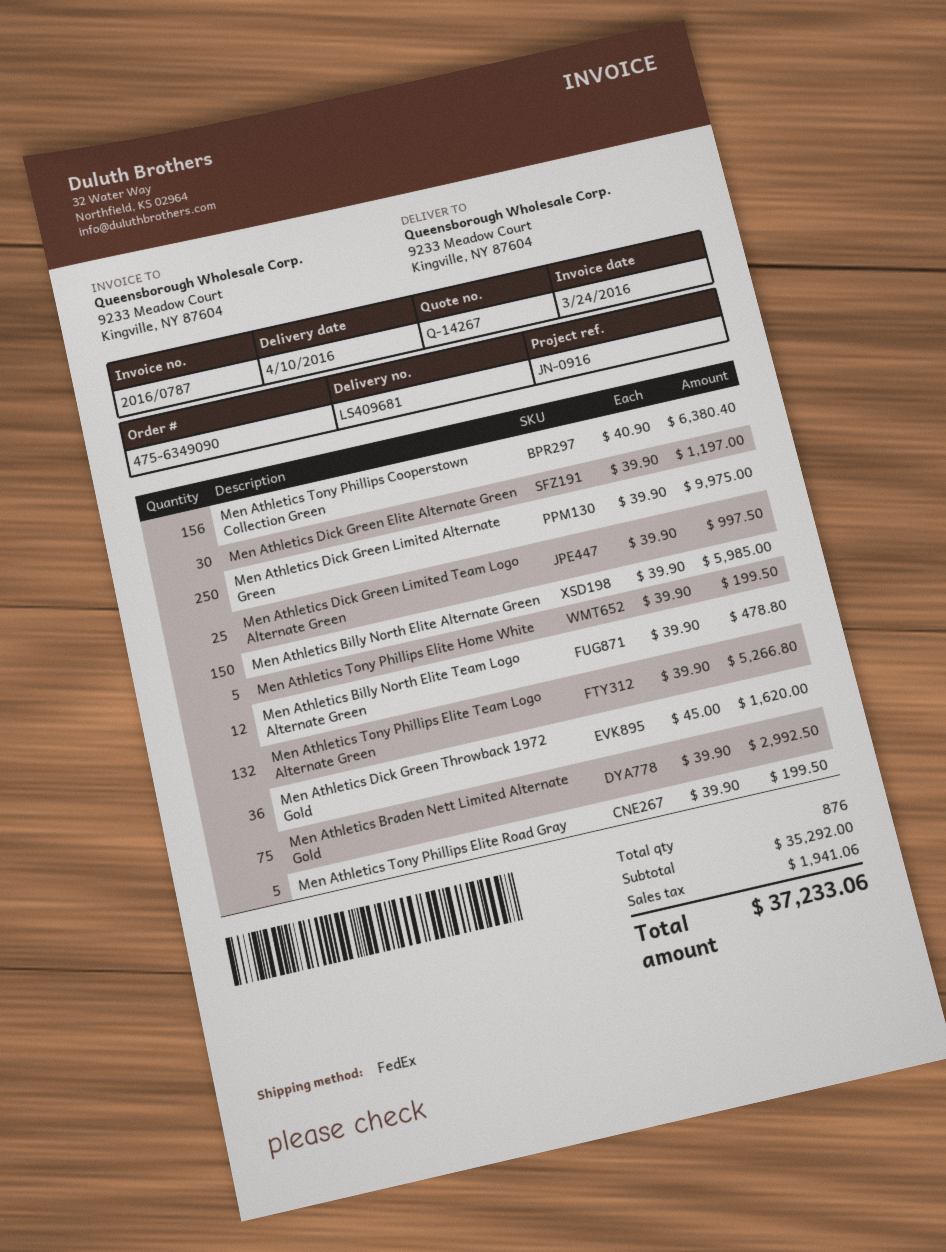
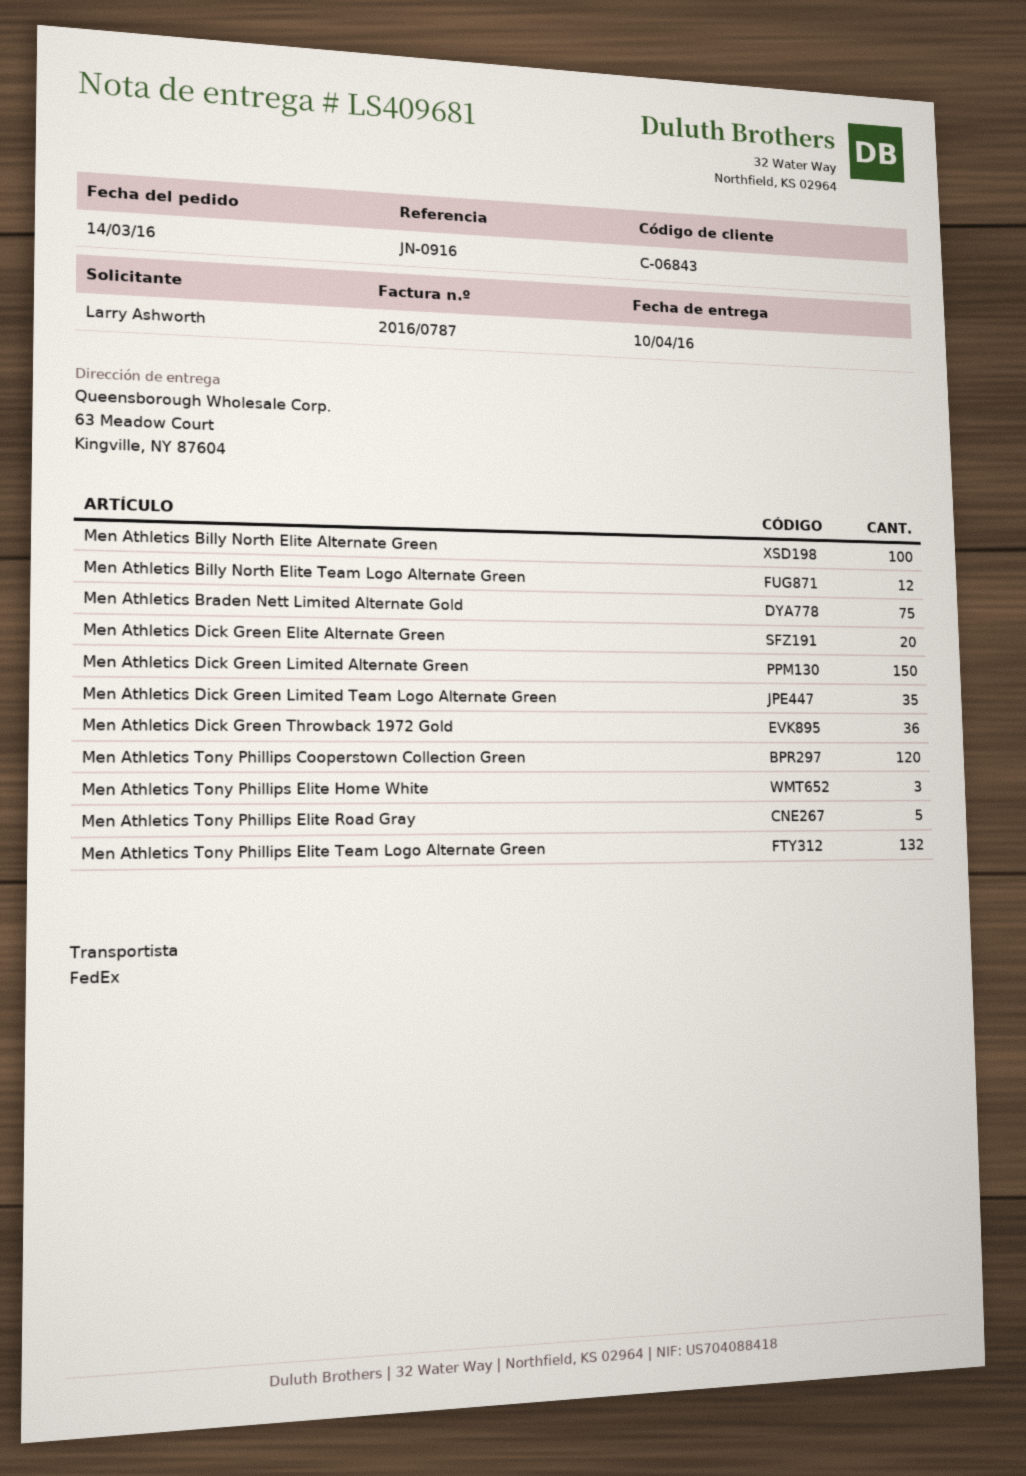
ship to: 9233 Meadow Court, Kingville, NY 87604 -> 63 Meadow Court, Kingville, NY 87604
Men Athletics Tony Phillips Cooperstown Collection Green: 156 -> 120
Men Athletics Dick Green Elite Alternate Green: 30 -> 20
Men Athletics Dick Green Limited Alternate Green: 250 -> 150
Men Athletics Dick Green Limited Team Logo Alternate Green: 25 -> 35
Men Athletics Billy North Elite Alternate Green: 150 -> 100
Men Athletics Tony Phillips Elite Home White: 5 -> 3

